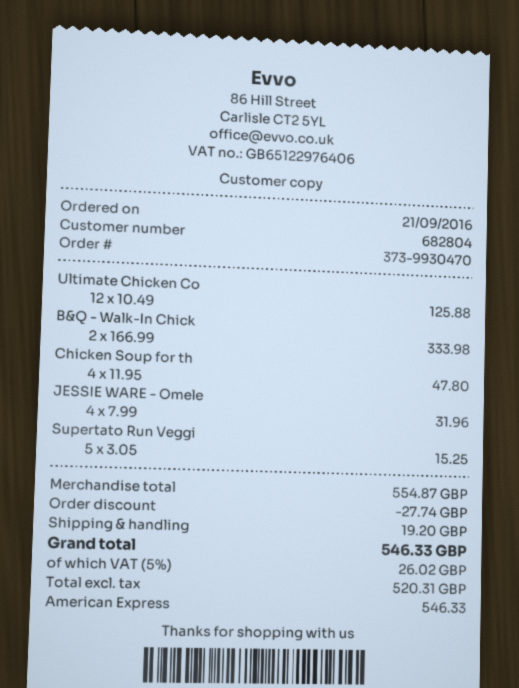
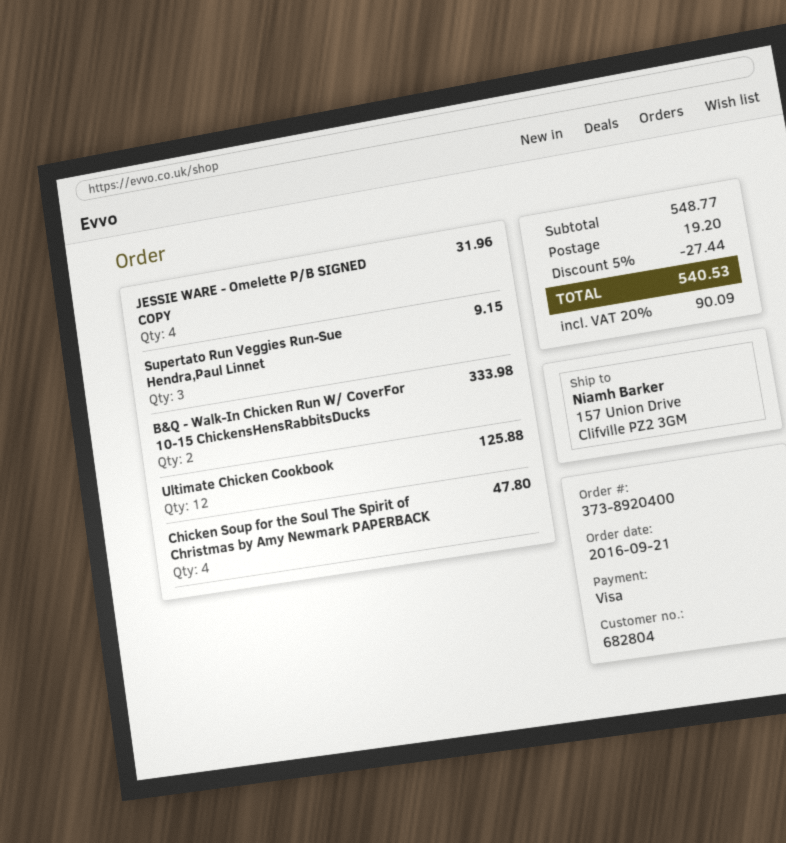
order number: 373-9930470 -> 373-8920400
payment method: American Express -> Visa
Supertato Run Veggi: 5 for 15.25 -> 3 for 9.15
subtotal: 554.87 -> 548.77
discount: 27.74 -> 27.44
tax: 5% = 26.02 -> 20% = 90.09
total: 546.33 -> 540.53

